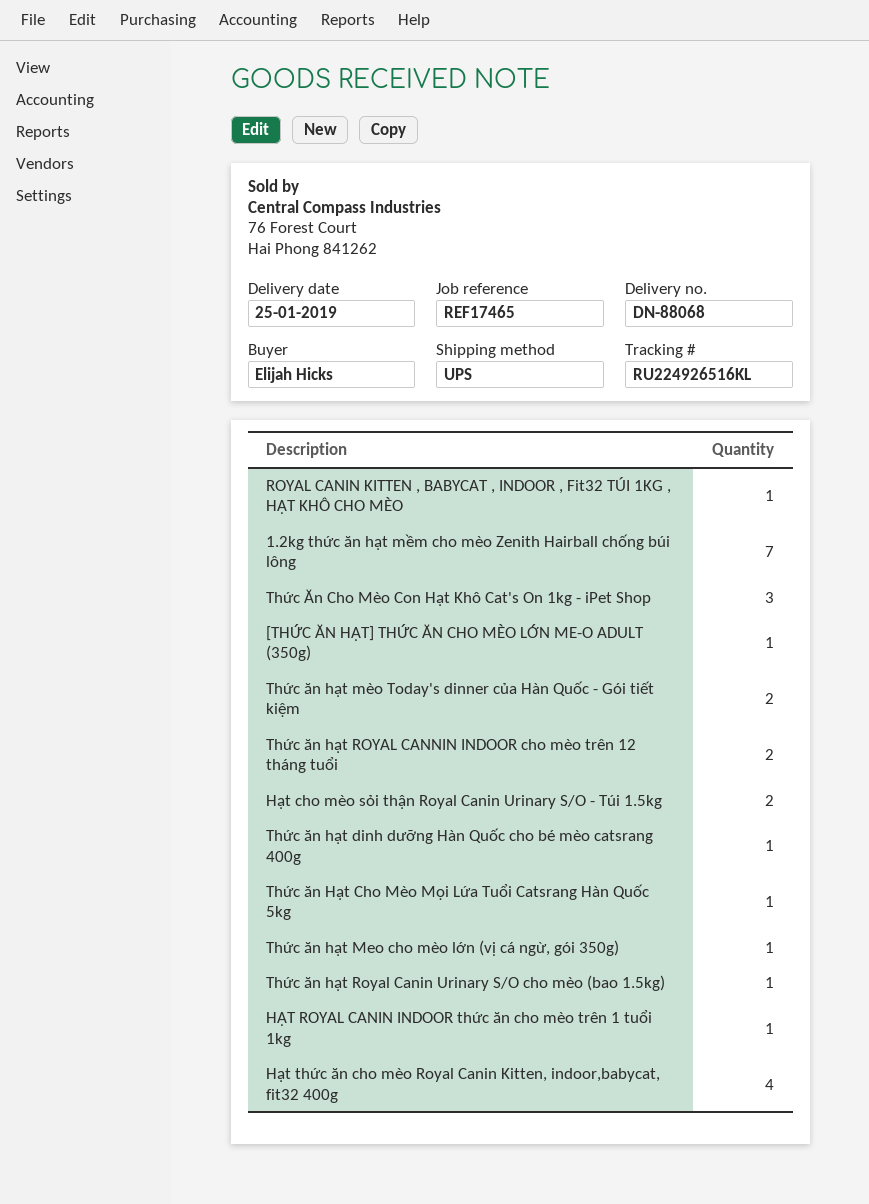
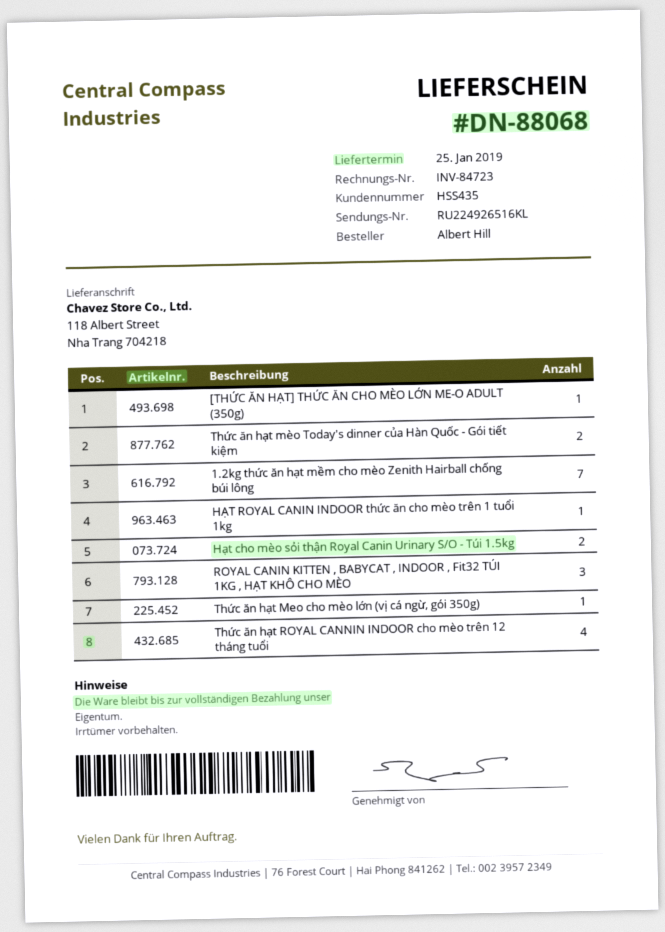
ordered by: Elijah Hicks -> Albert Hill
ROYAL CANIN KITTEN , BABYCAT , INDOOR , Fit32 TÚI 1KG , HẠT KHÔ CHO MÈO: 1 -> 3
Thức Ăn Cho Mèo Con Hạt Khô Cat's On 1kg - iPet Shop: 3 -> none
Thức ăn hạt ROYAL CANNIN INDOOR cho mèo trên 12 tháng tuổi: 2 -> 4
Thức ăn hạt dinh dưỡng Hàn Quốc cho bé mèo catsrang 400g: 1 -> none
Thức ăn Hạt Cho Mèo Mọi Lứa Tuổi Catsrang Hàn Quốc 5kg: 1 -> none
Thức ăn hạt Royal Canin Urinary S/O cho mèo (bao 1.5kg): 1 -> none
Hạt thức ăn cho mèo Royal Canin Kitten, indoor,babycat, fit32 400g: 4 -> none

